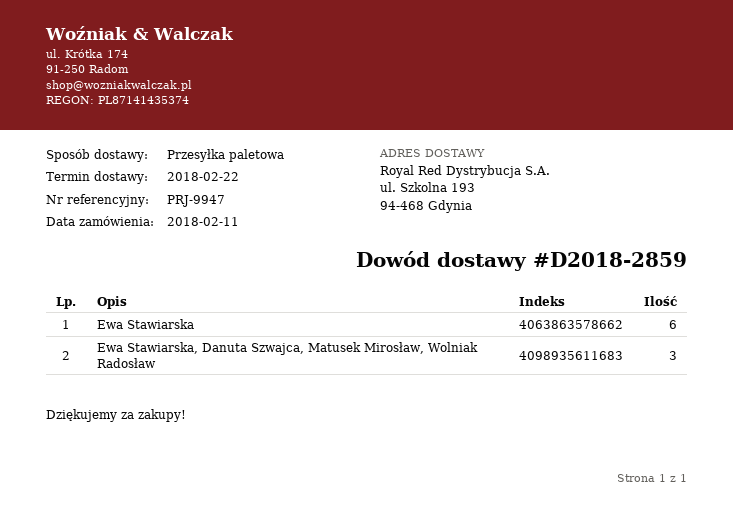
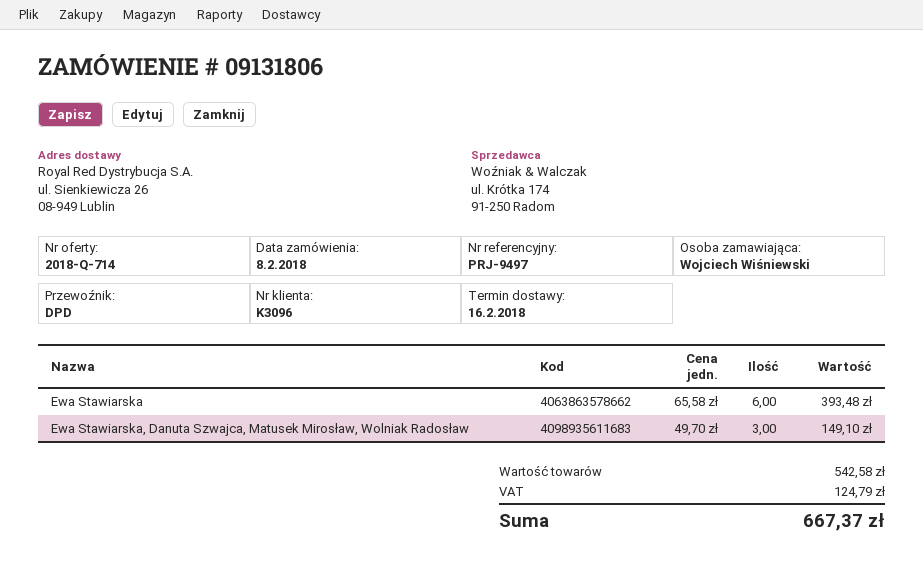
order date: 2018-02-11 -> 2018-02-08
delivery date: 2018-02-22 -> 2018-02-16
reference: PRJ-9947 -> PRJ-9497
shipping method: pallet freight -> DPD
ship to: ul. Szkolna 193, 94-468 Gdynia -> ul. Sienkiewicza 26, 08-949 Lublin

